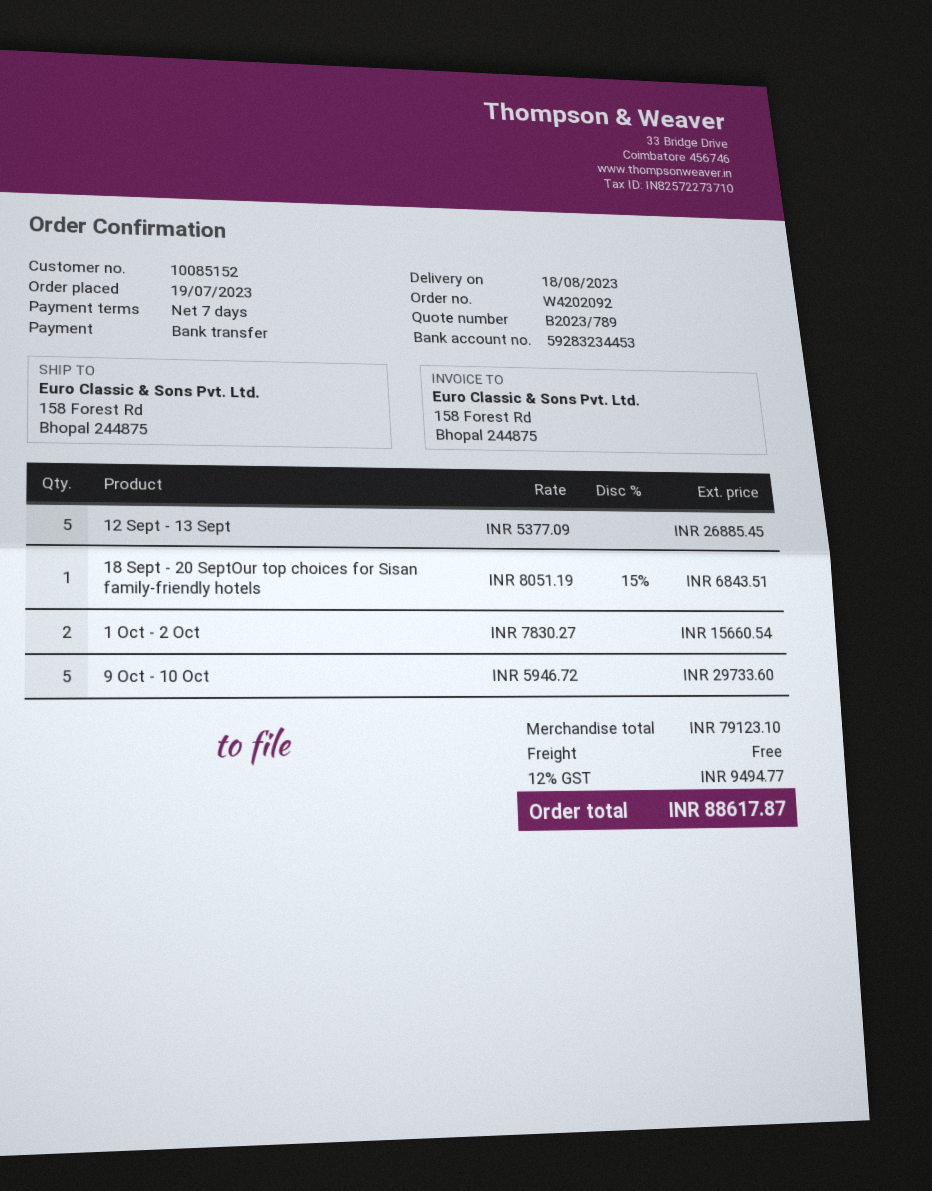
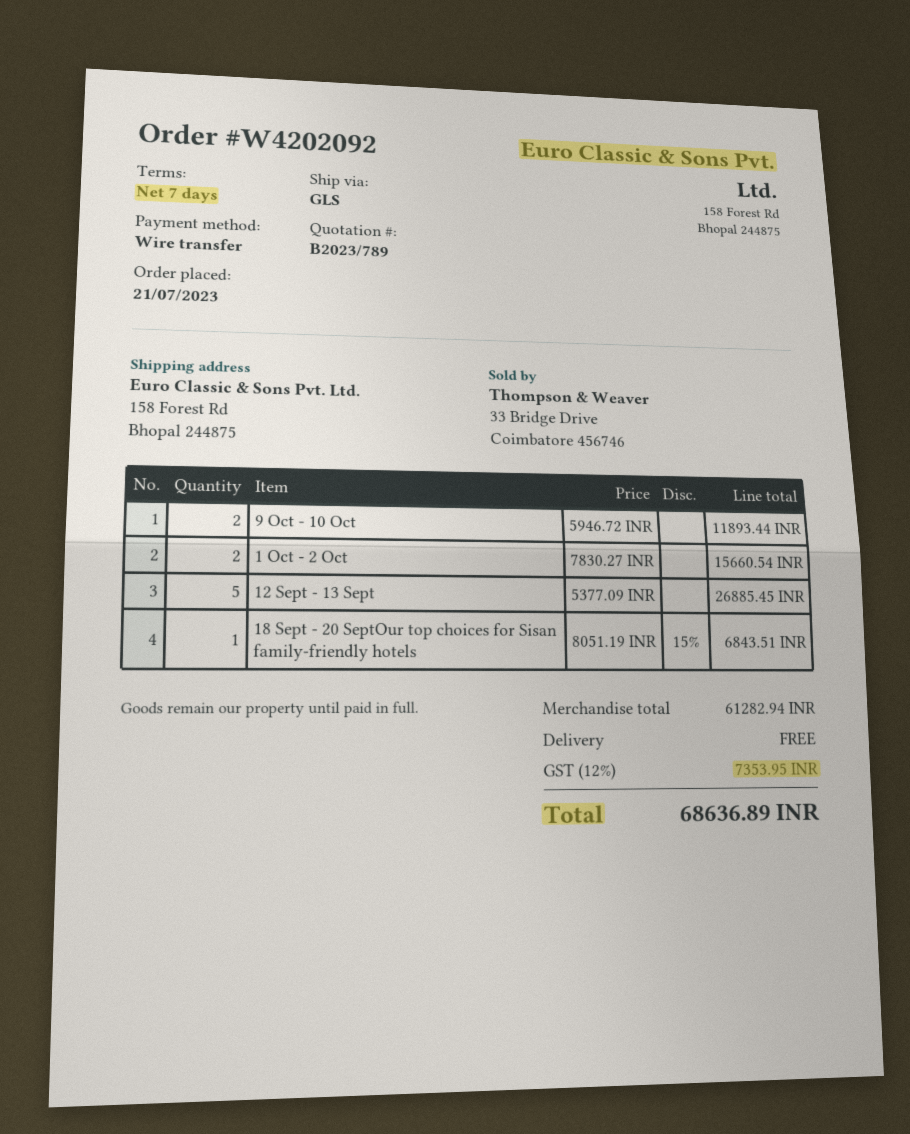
order date: 2023-07-19 -> 2023-07-21
9 Oct - 10 Oct: 5 x 5946.72 = 29733.60 -> 2 x 5946.72 = 11893.44
subtotal: 79123.10 -> 61282.94
tax: 12% = 9494.77 -> 12% = 7353.95
total: 88617.87 -> 68636.89

